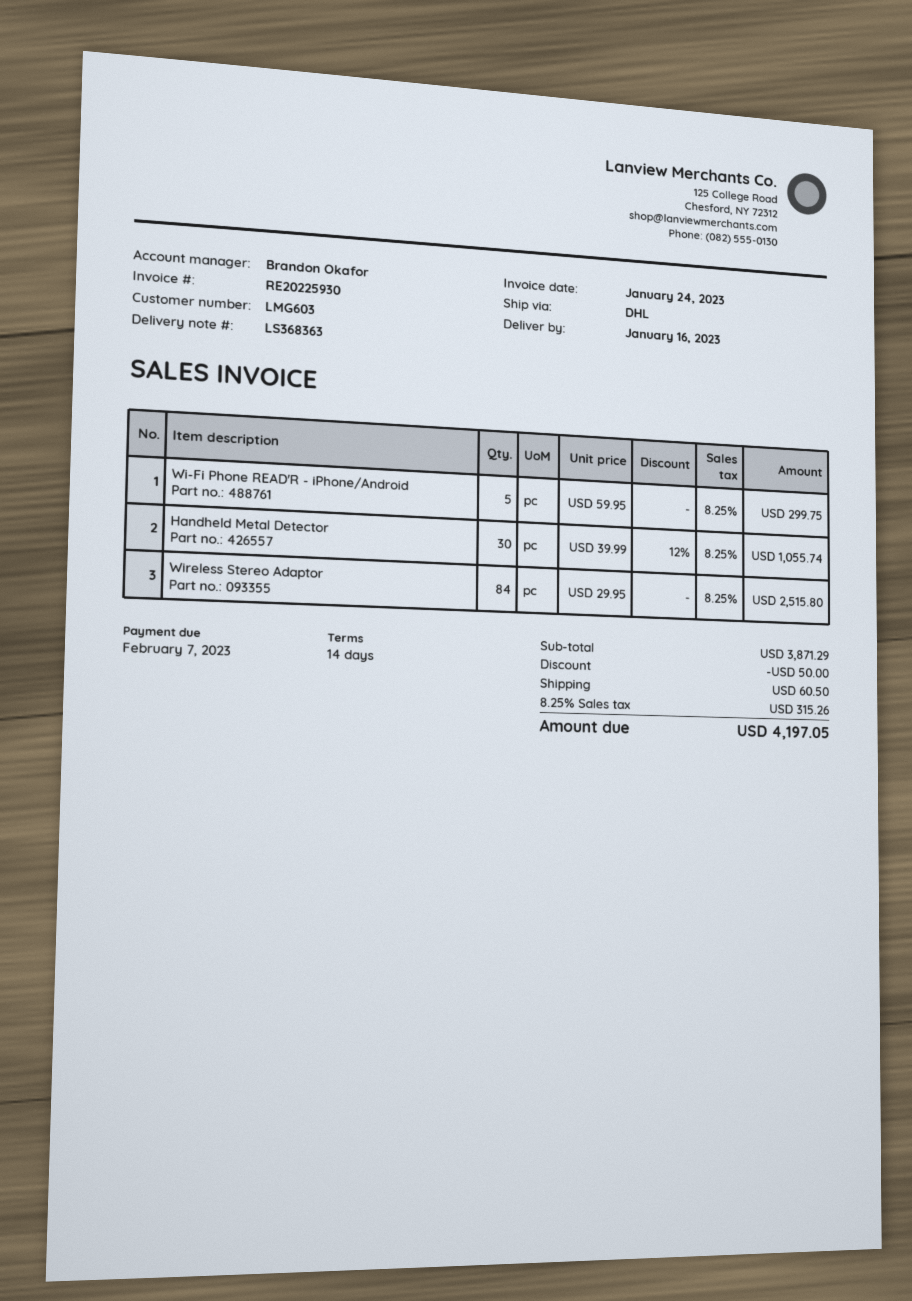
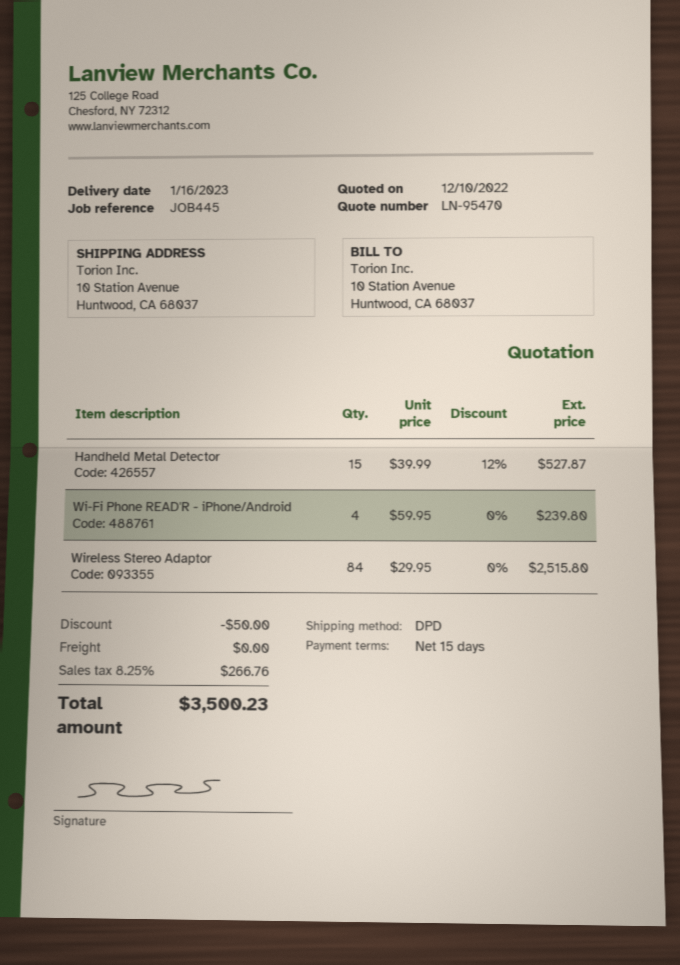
payment terms: 14 days -> 15 days
shipping method: DHL -> DPD
Wi-Fi Phone READ'R - iPhone/Android: 5 x 59.95 = 299.75 -> 4 x 59.95 = 239.80
Handheld Metal Detector: 30 x 39.99 - 12% = 1055.74 -> 15 x 39.99 - 12% = 527.87
shipping: 60.50 -> 0.00
tax: 8.25% = 315.26 -> 8.25% = 266.76
total: 4197.05 -> 3500.23

